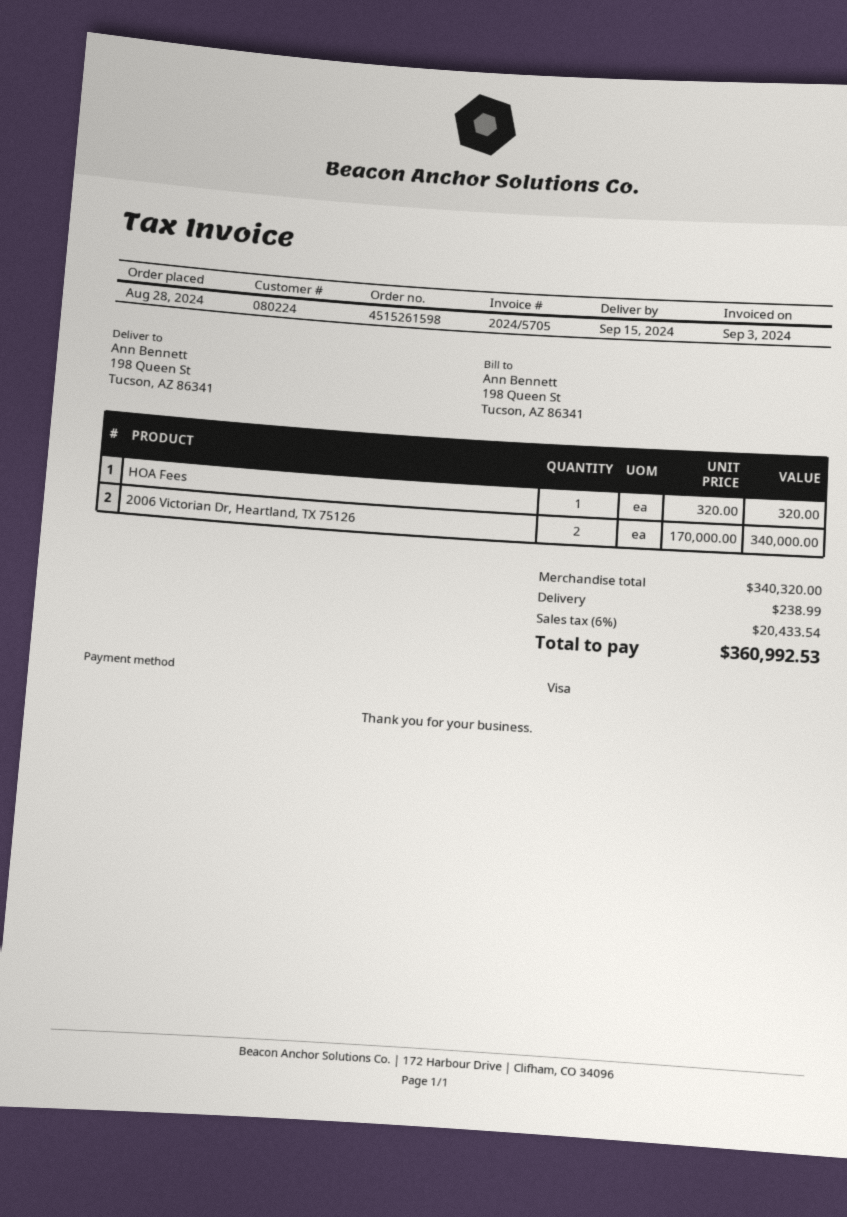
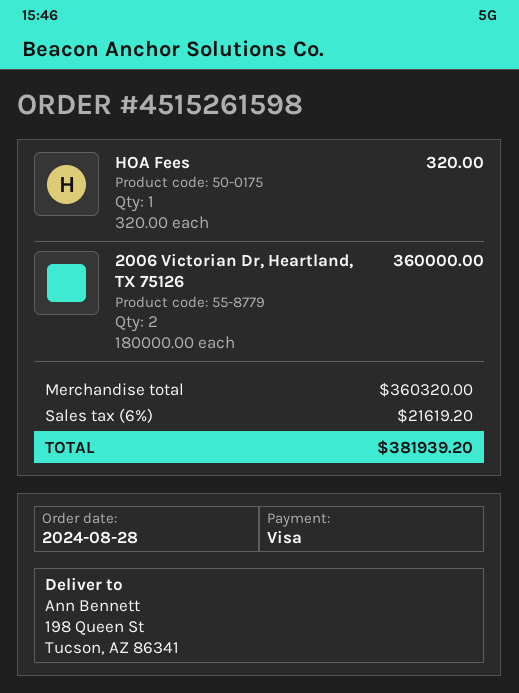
2006 Victorian Dr, Heartland, TX 75126: 2 x 170000.00 = 340000.00 -> 2 x 180000.00 = 360000.00
subtotal: 340320.00 -> 360320.00
shipping: 238.99 -> none
tax: 6% = 20433.54 -> 6% = 21619.20
total: 360992.53 -> 381939.20

